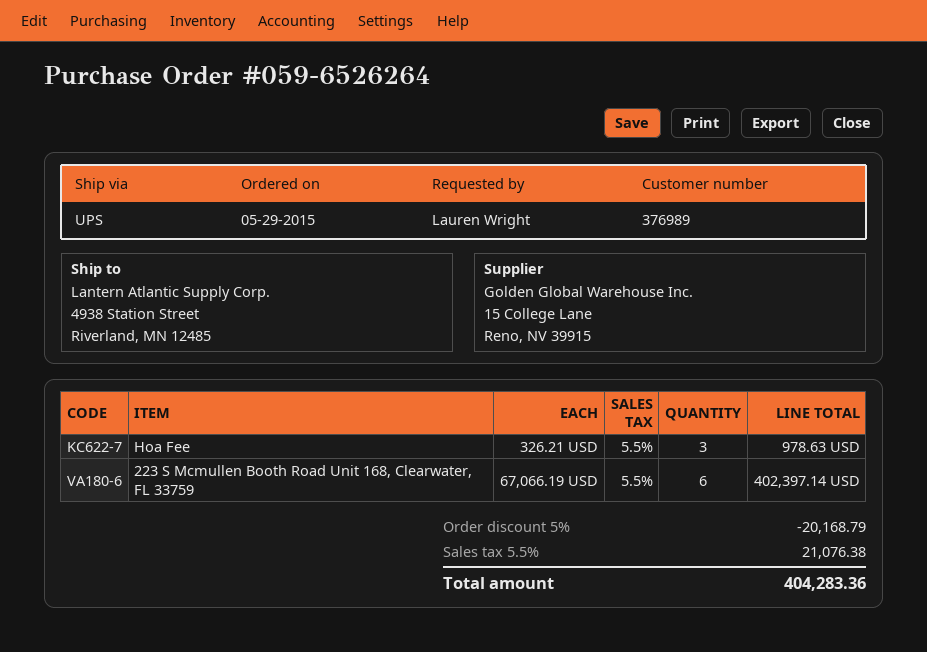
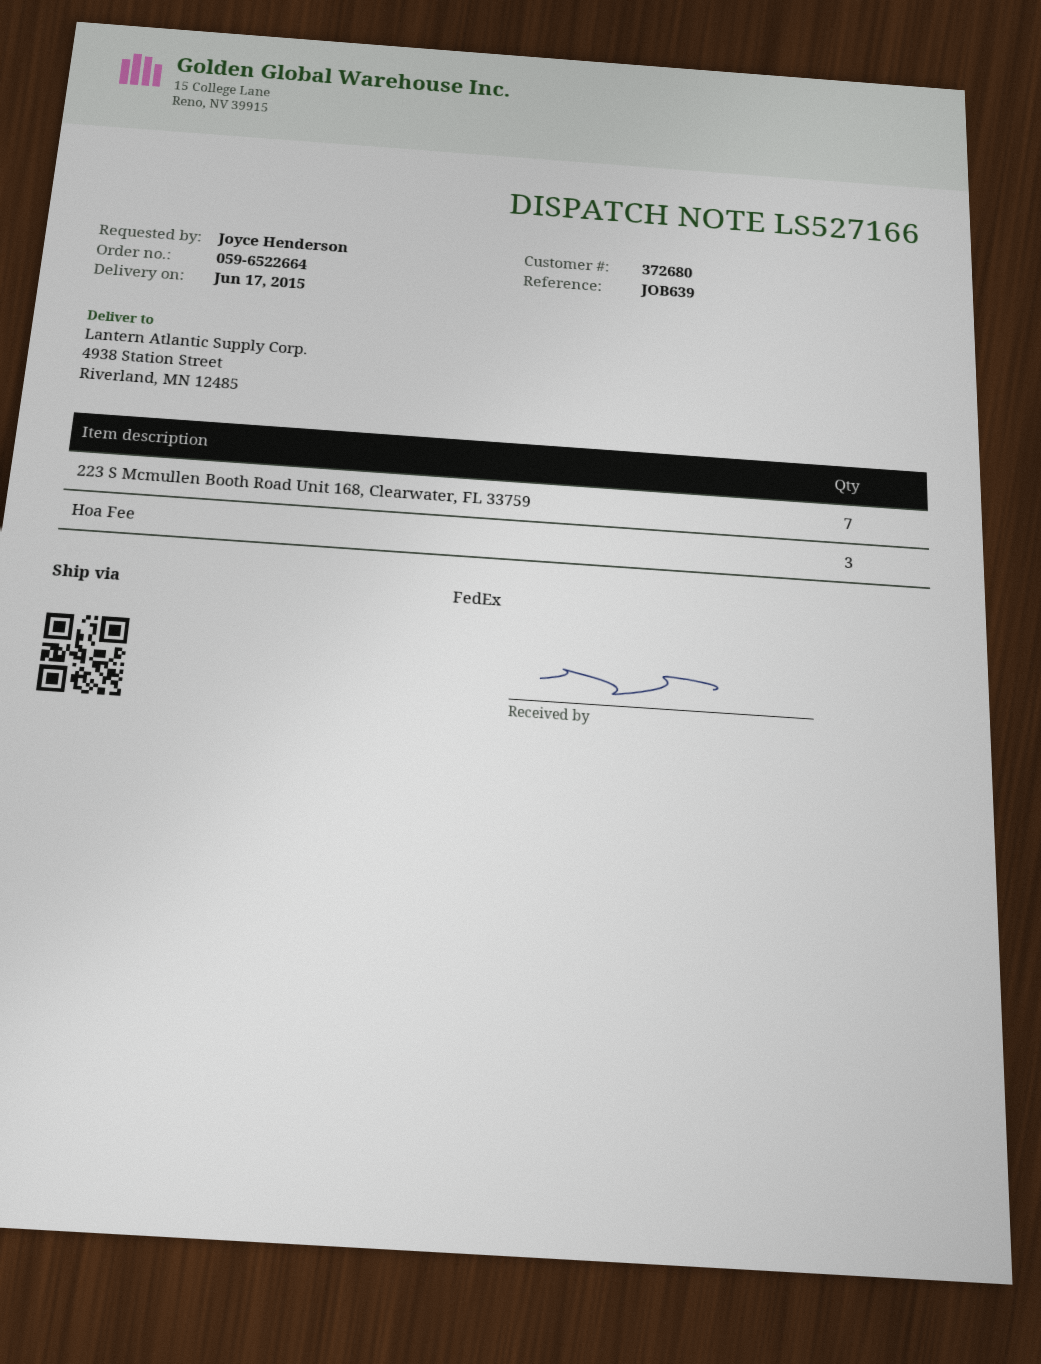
order number: 059-6526264 -> 059-6522664
customer number: 376989 -> 372680
ordered by: Lauren Wright -> Joyce Henderson
shipping method: UPS -> FedEx
223 S Mcmullen Booth Road Unit 168, Clearwater, FL 33759: 6 -> 7

